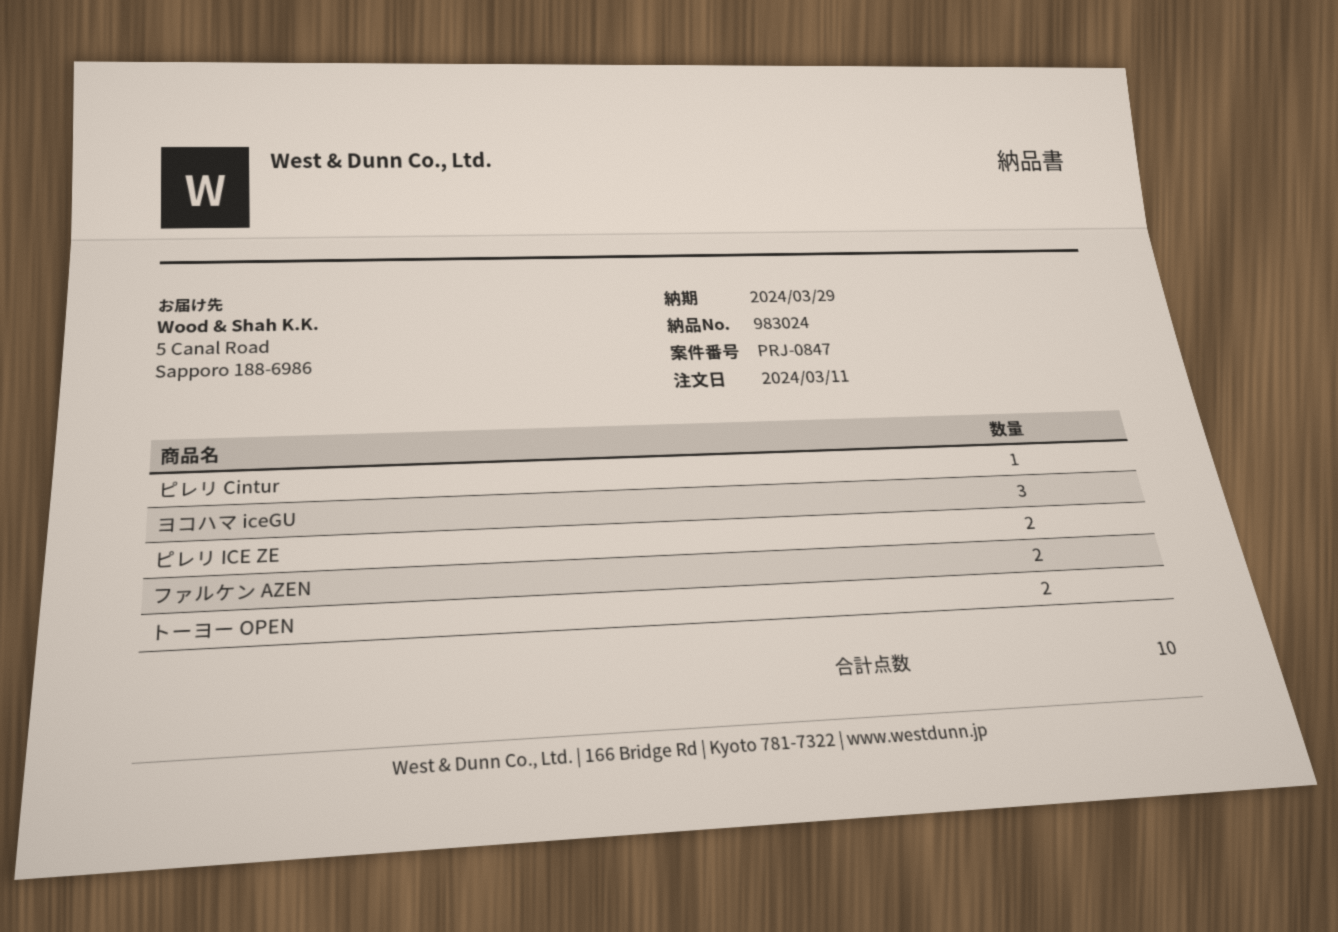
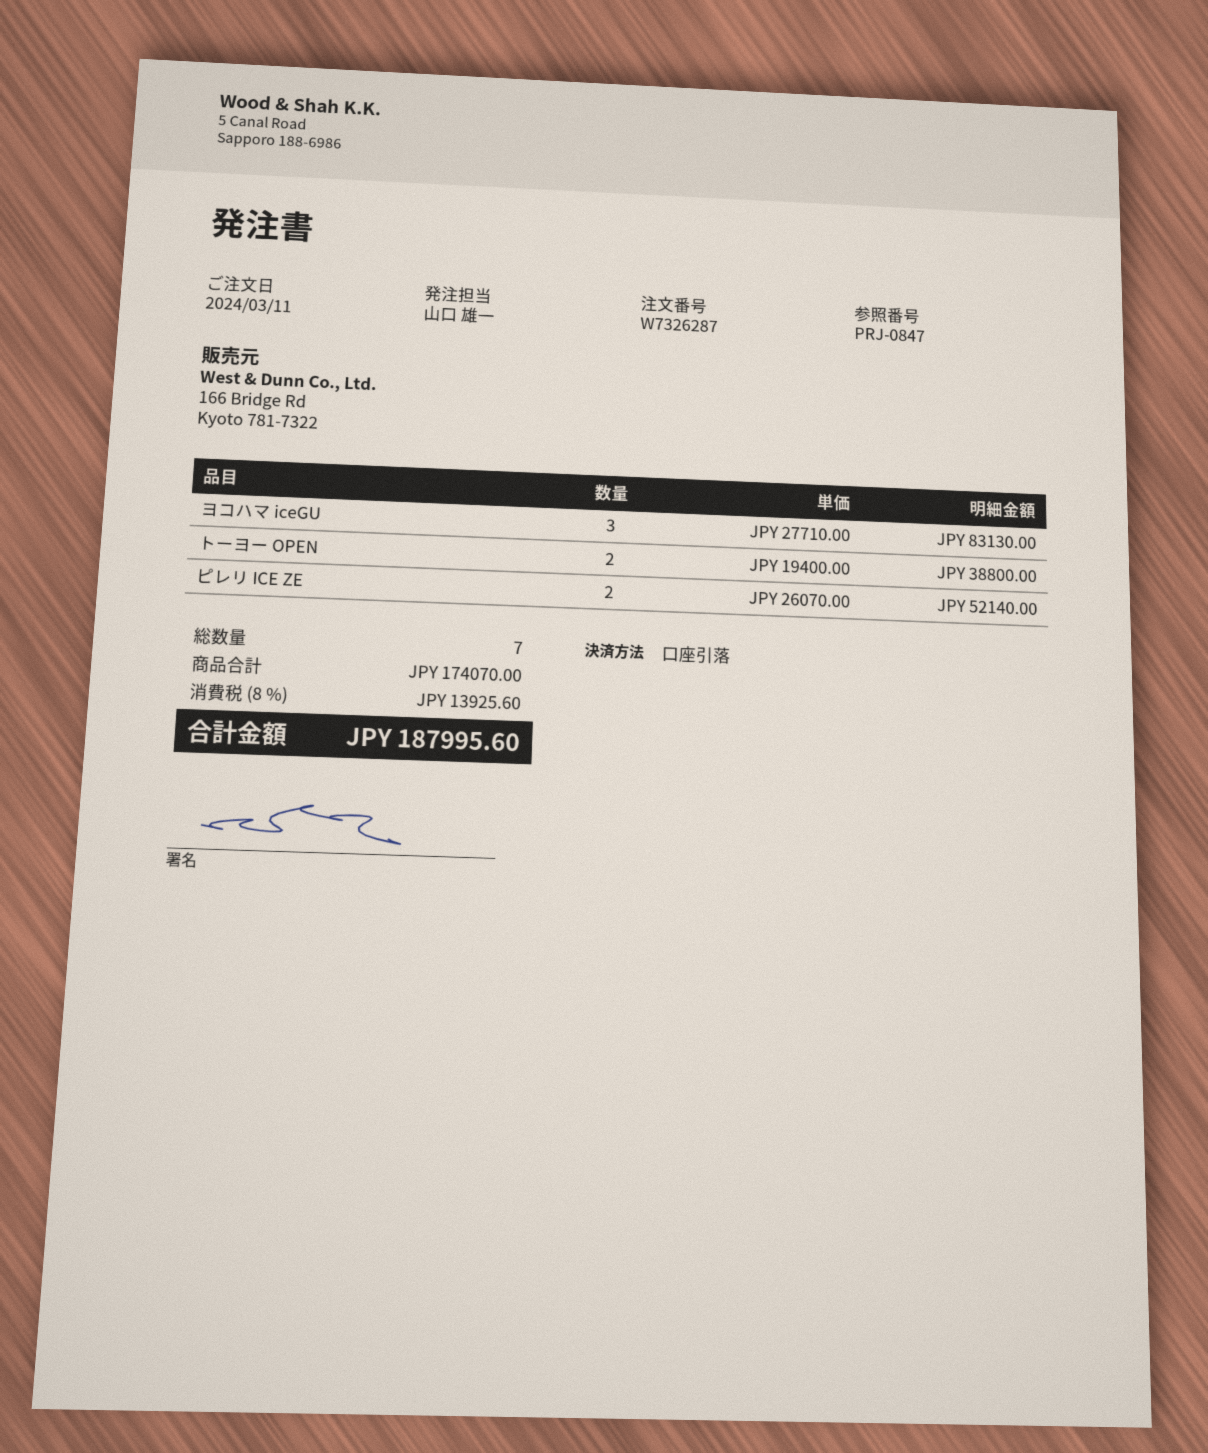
ピレリ Cintur: 1 -> none
ファルケン AZEN: 2 -> none
total quantity: 10 -> 7

